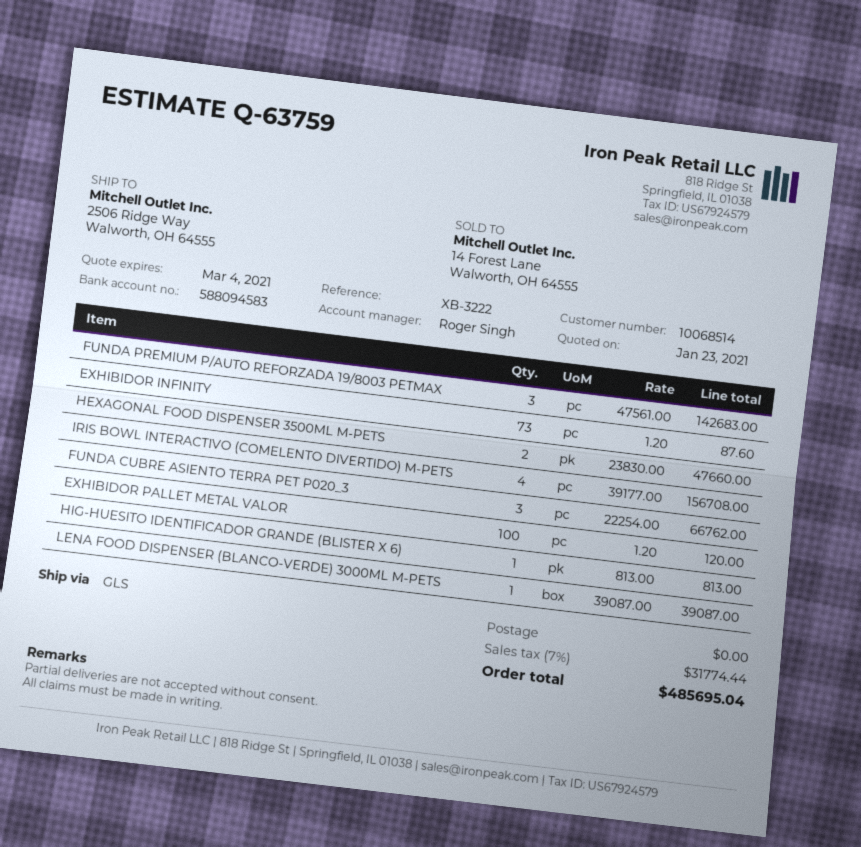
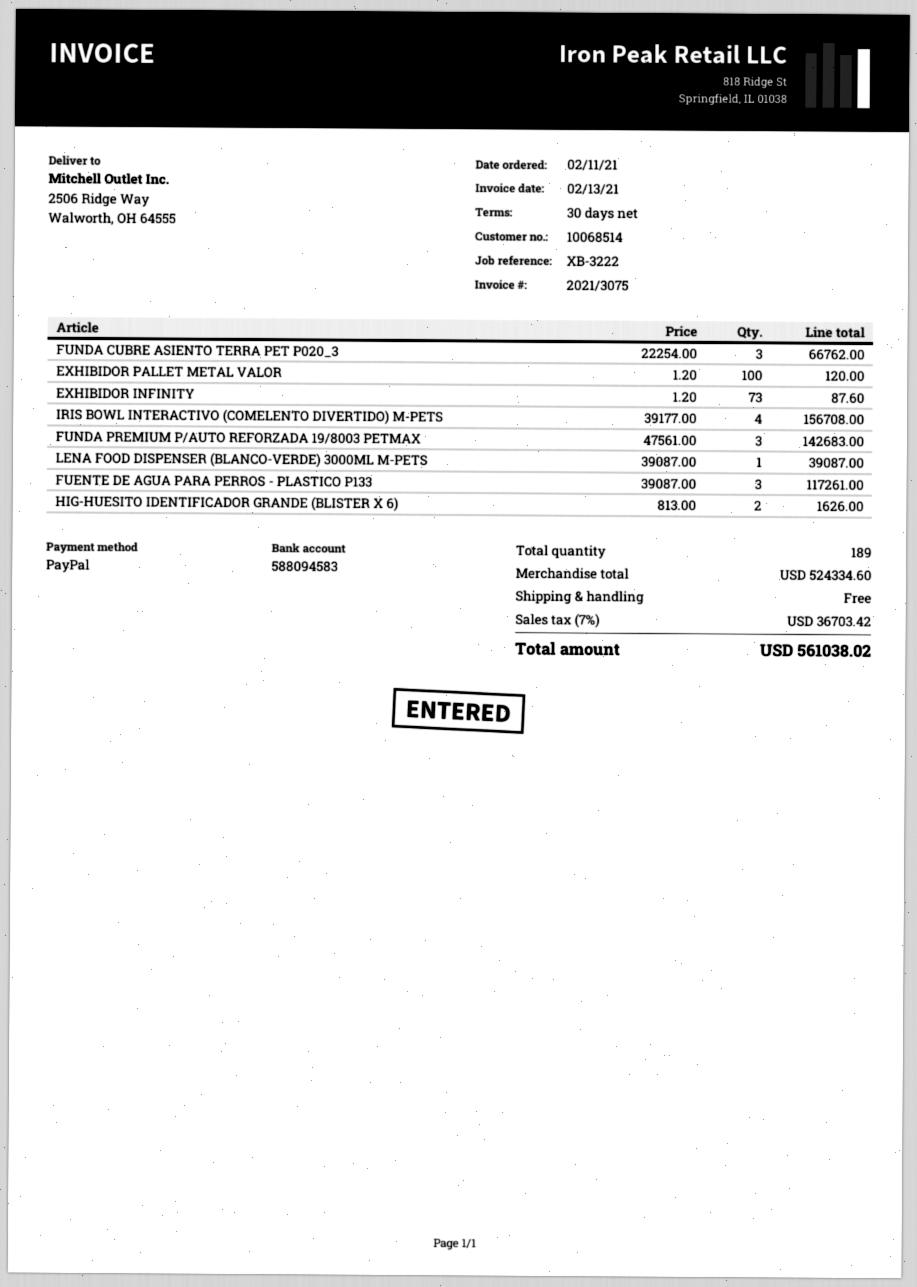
HEXAGONAL FOOD DISPENSER 3500ML M-PETS: 2 x 23830.00 = 47660.00 -> none
HIG-HUESITO IDENTIFICADOR GRANDE (BLISTER X 6): 1 x 813.00 = 813.00 -> 2 x 813.00 = 1626.00
FUENTE DE AGUA PARA PERROS - PLASTICO P133: none -> 3 x 39087.00 = 117261.00
tax: 7% = 31774.44 -> 7% = 36703.42
total: 485695.04 -> 561038.02

